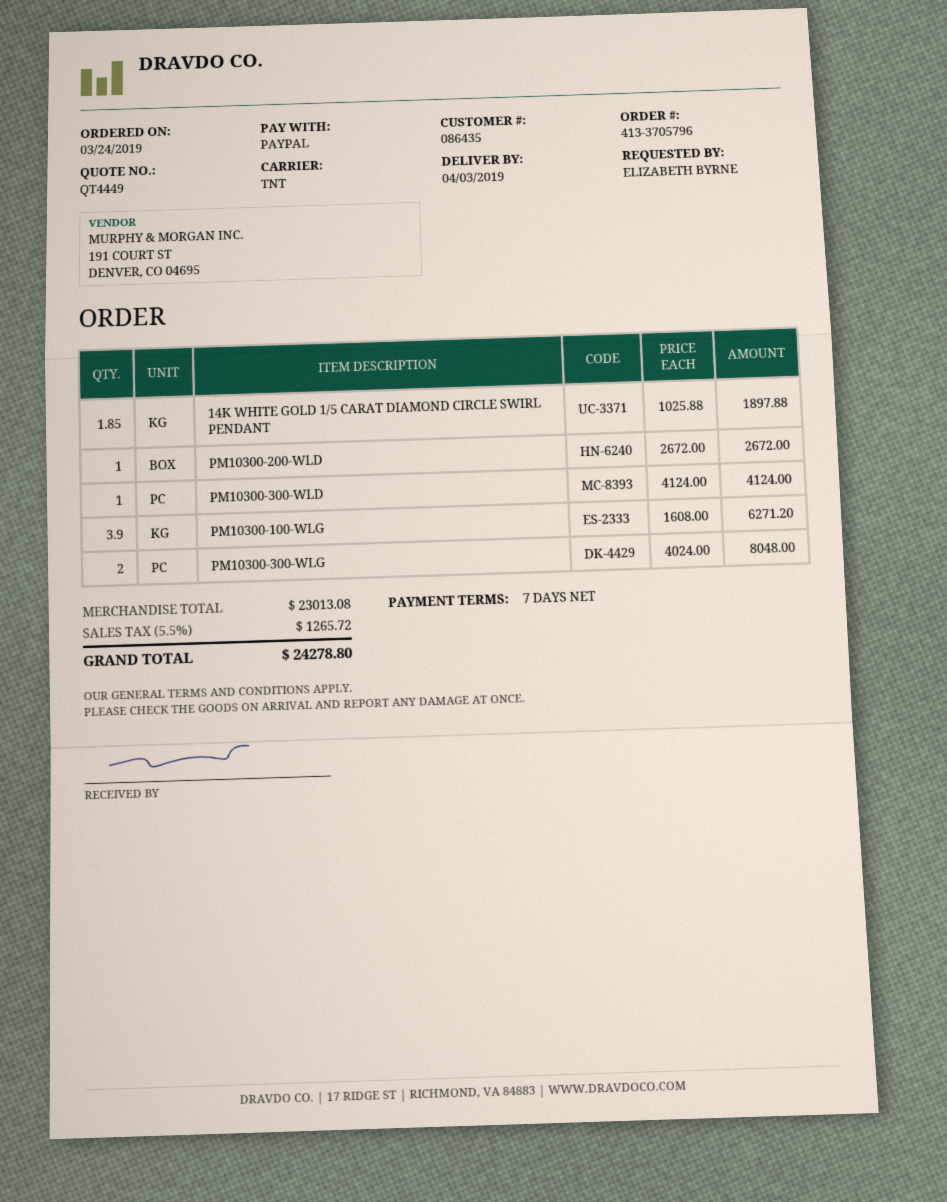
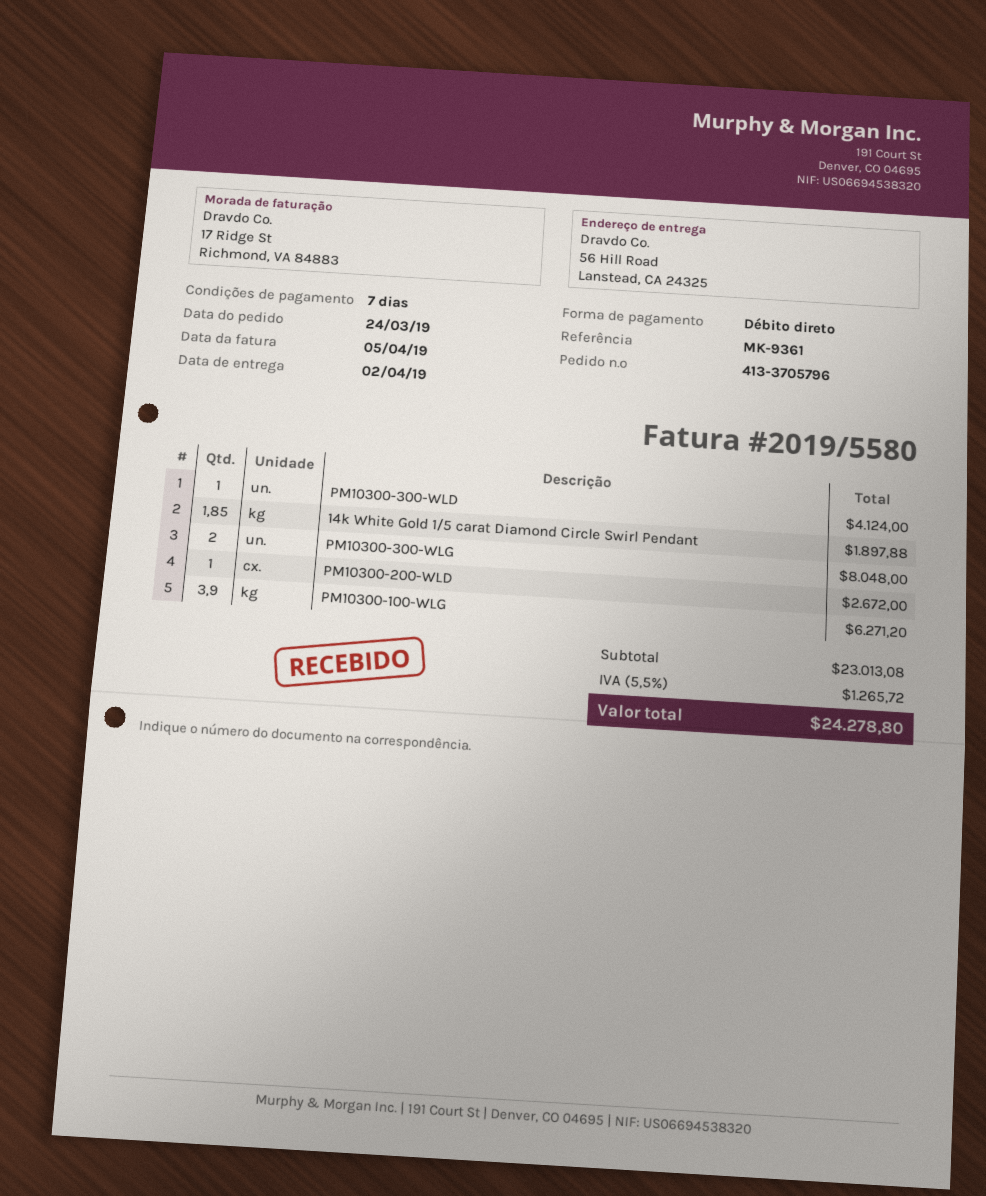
delivery date: 2019-04-03 -> 2019-04-02
payment method: PayPal -> direct debit

